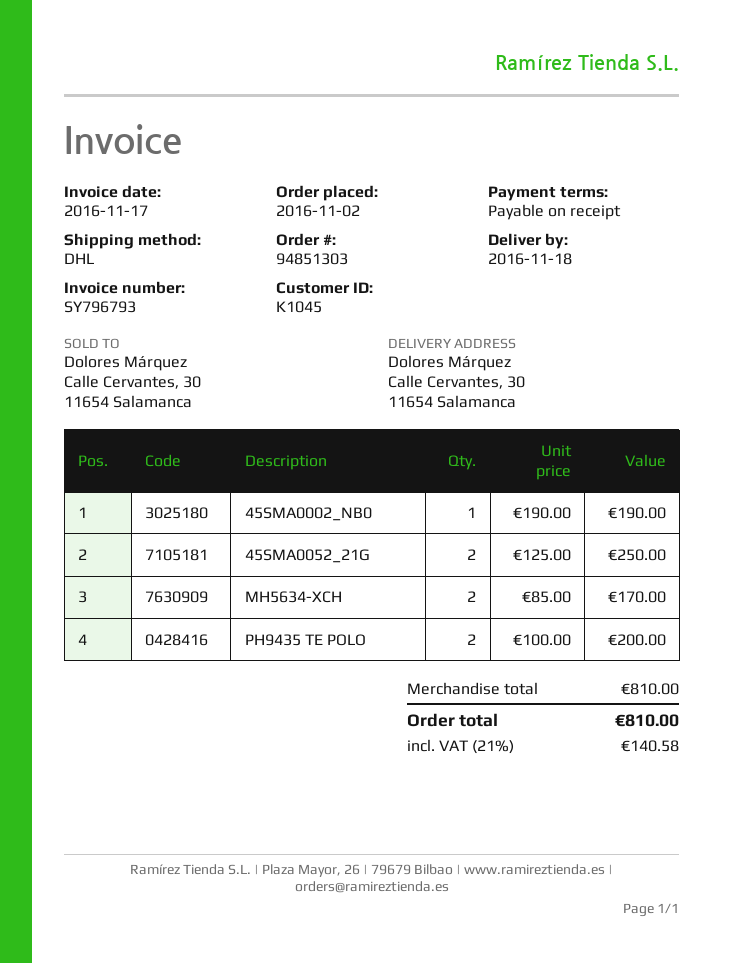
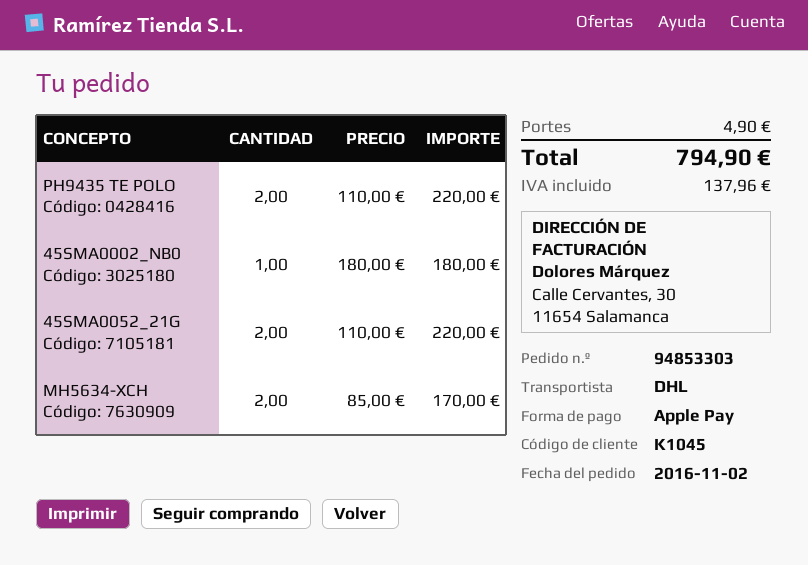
order number: 94851303 -> 94853303
45SMA0002_NB0: 1 x 190.00 = 190.00 -> 1 x 180.00 = 180.00
45SMA0052_21G: 2 x 125.00 = 250.00 -> 2 x 110.00 = 220.00
PH9435 TE POLO: 2 x 100.00 = 200.00 -> 2 x 110.00 = 220.00
shipping: none -> 4.90
tax: 140.58 -> 137.96
total: 810.00 -> 794.90

